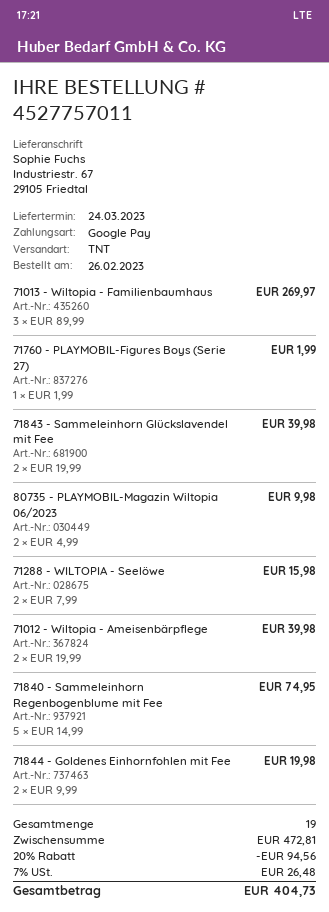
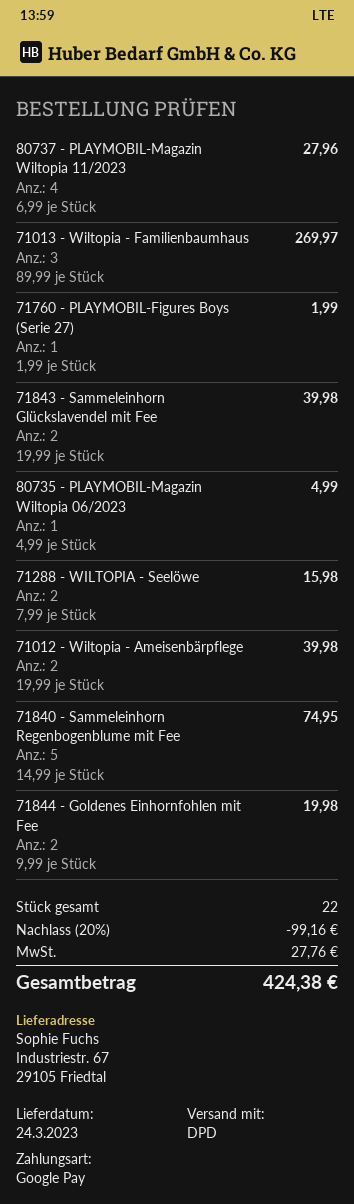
shipping method: TNT -> DPD
80735 - PLAYMOBIL-Magazin Wiltopia 06/2023: 2 x 4.99 = 9.98 -> 1 x 4.99 = 4.99
80737 - PLAYMOBIL-Magazin Wiltopia 11/2023: none -> 4 x 6.99 = 27.96
total quantity: 19 -> 22
discount: 20% = 94.56 -> 20% = 99.16
tax: 26.48 -> 27.76
total: 404.73 -> 424.38

